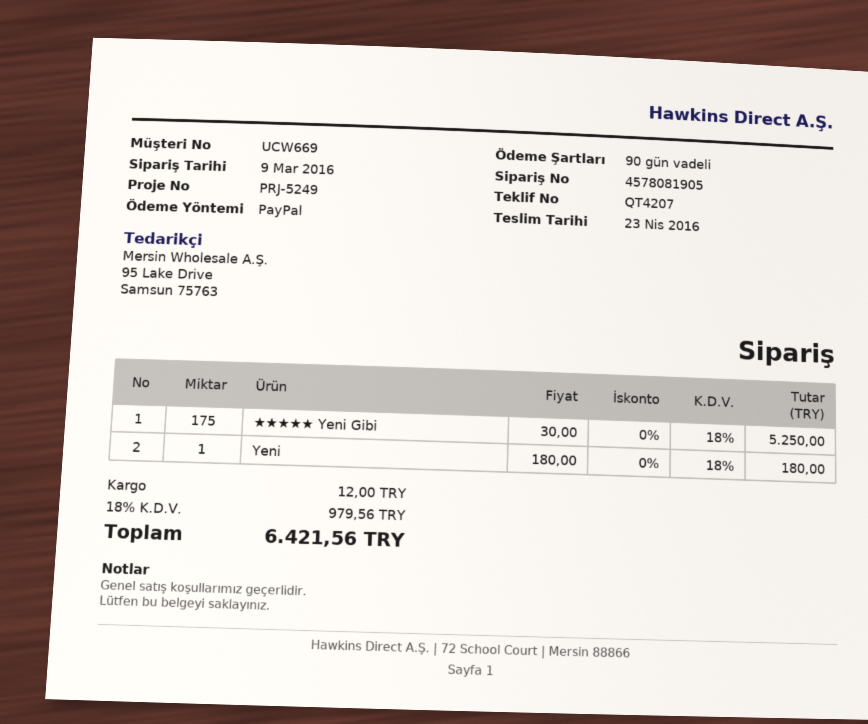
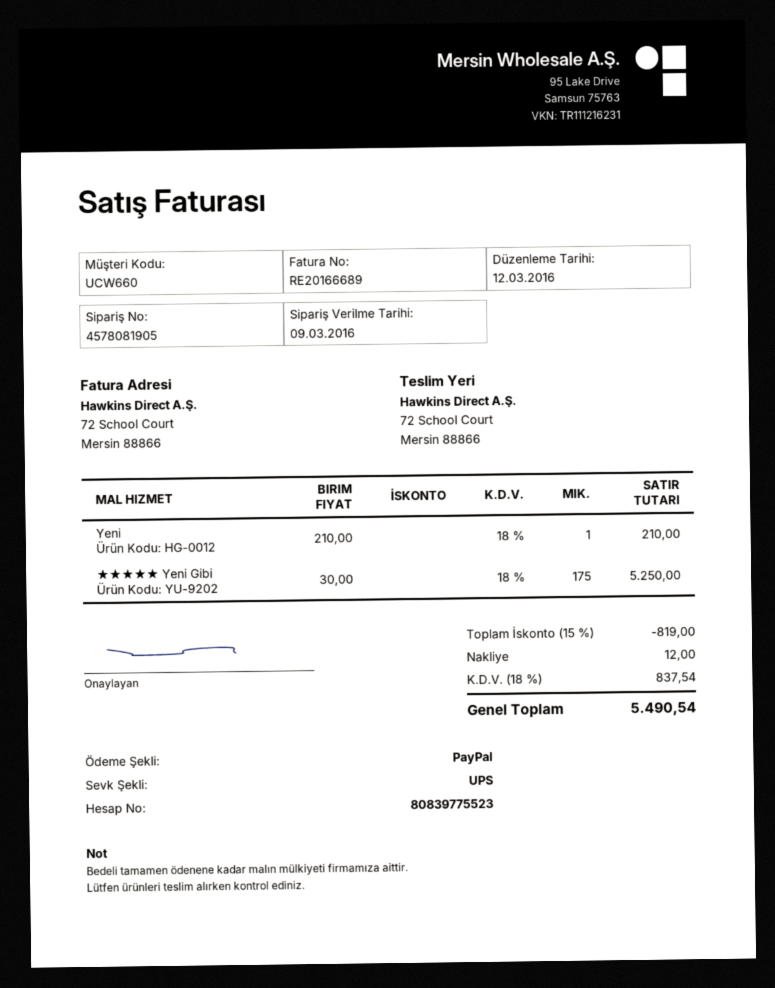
customer number: UCW669 -> UCW660
Yeni: 1 x 180.00 = 180.00 -> 1 x 210.00 = 210.00
discount: none -> 15% = 819.00
tax: 18% = 979.56 -> 18% = 837.54
total: 6421.56 -> 5490.54

